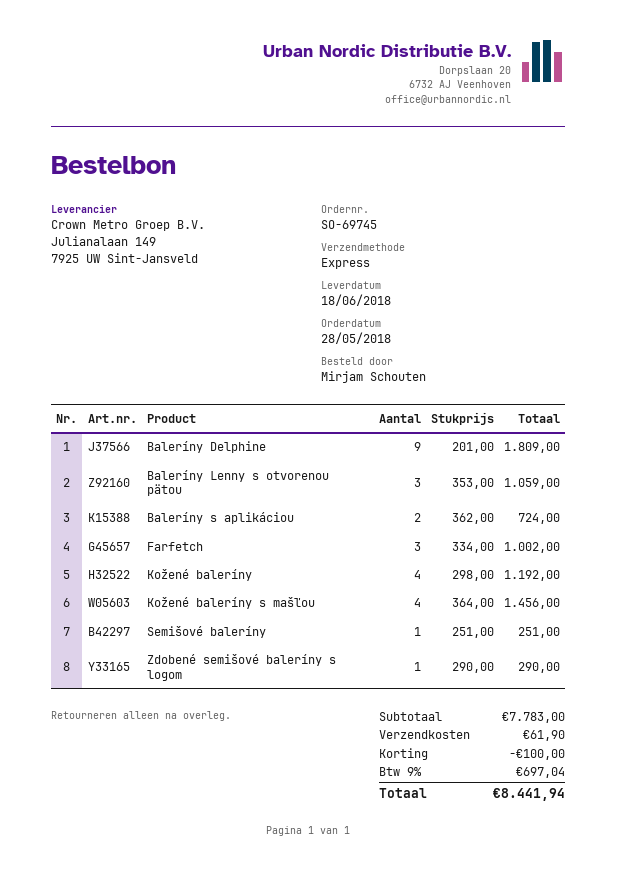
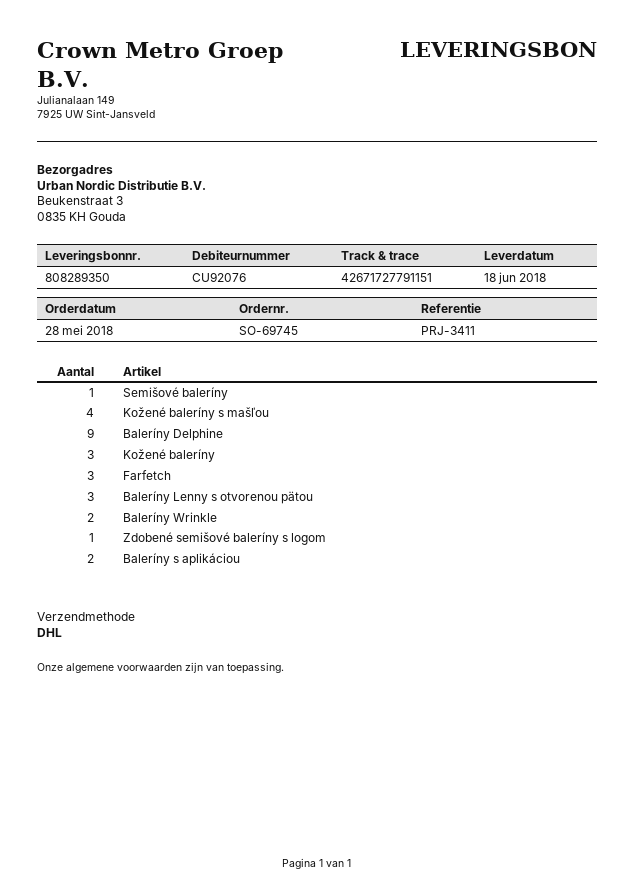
shipping method: express -> DHL
Kožené baleríny: 4 -> 3
Baleríny Wrinkle: none -> 2

